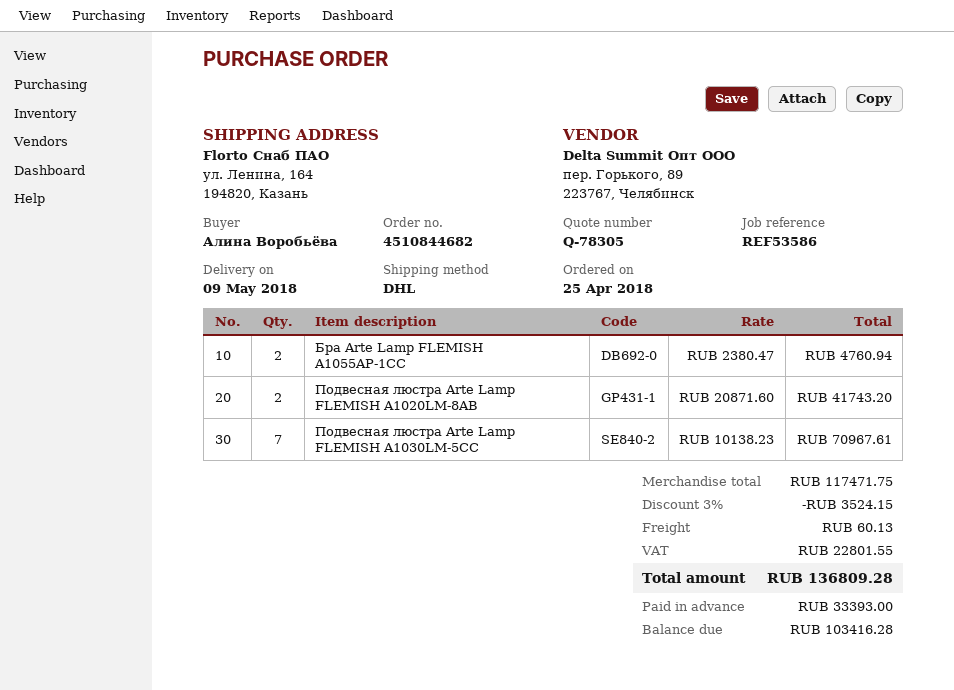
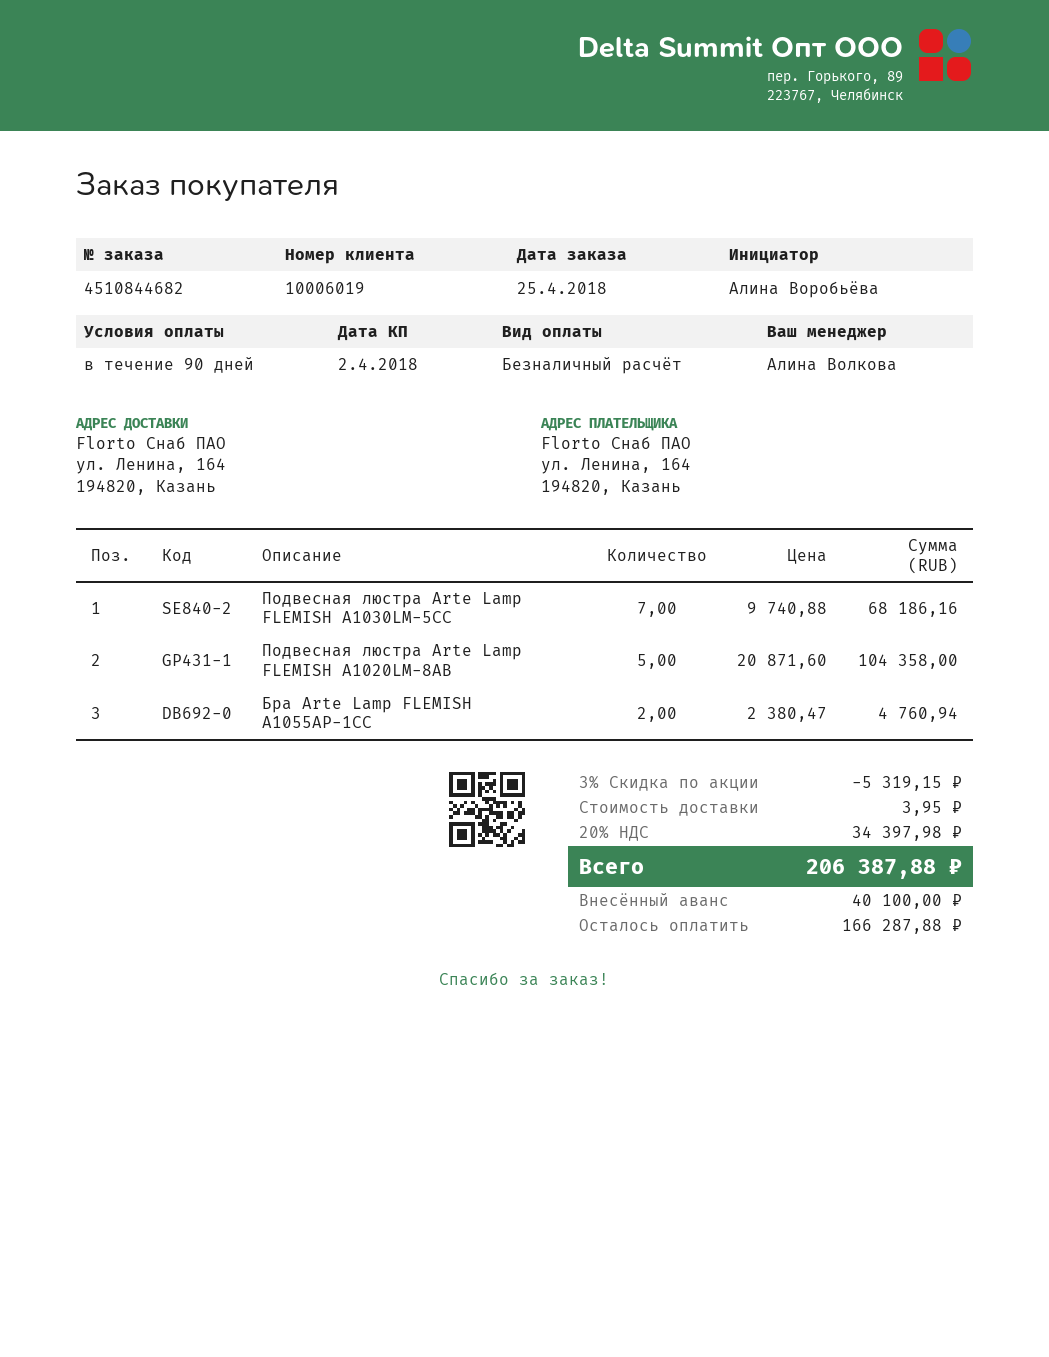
Подвесная люстра Arte Lamp FLEMISH A1020LM-8AB: 2 x 20871.60 = 41743.20 -> 5 x 20871.60 = 104358.00
Подвесная люстра Arte Lamp FLEMISH A1030LM-5CC: 7 x 10138.23 = 70967.61 -> 7 x 9740.88 = 68186.16
discount: 3% = 3524.15 -> 3% = 5319.15
shipping: 60.13 -> 3.95
tax: 22801.55 -> 34397.98
total: 136809.28 -> 206387.88
deposit: 33393.00 -> 40100.00
balance: 103416.28 -> 166287.88

